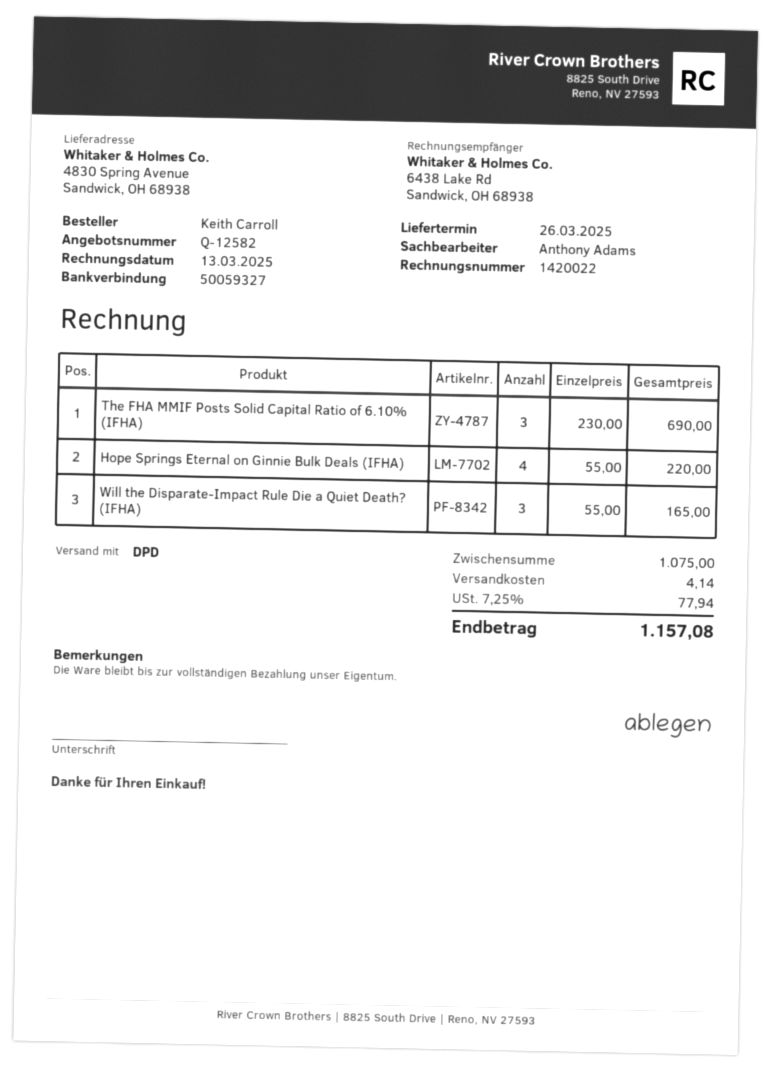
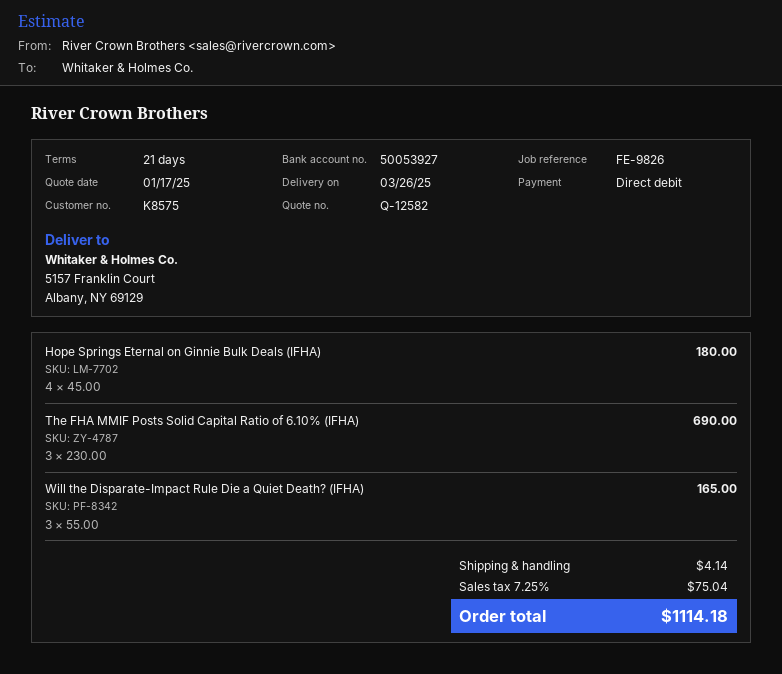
bank account: 50059327 -> 50053927
ship to: 4830 Spring Avenue, Sandwick, OH 68938 -> 5157 Franklin Court, Albany, NY 69129
Hope Springs Eternal on Ginnie Bulk Deals (IFHA): 4 x 55.00 = 220.00 -> 4 x 45.00 = 180.00
tax: 7.25% = 77.94 -> 7.25% = 75.04
total: 1157.08 -> 1114.18

